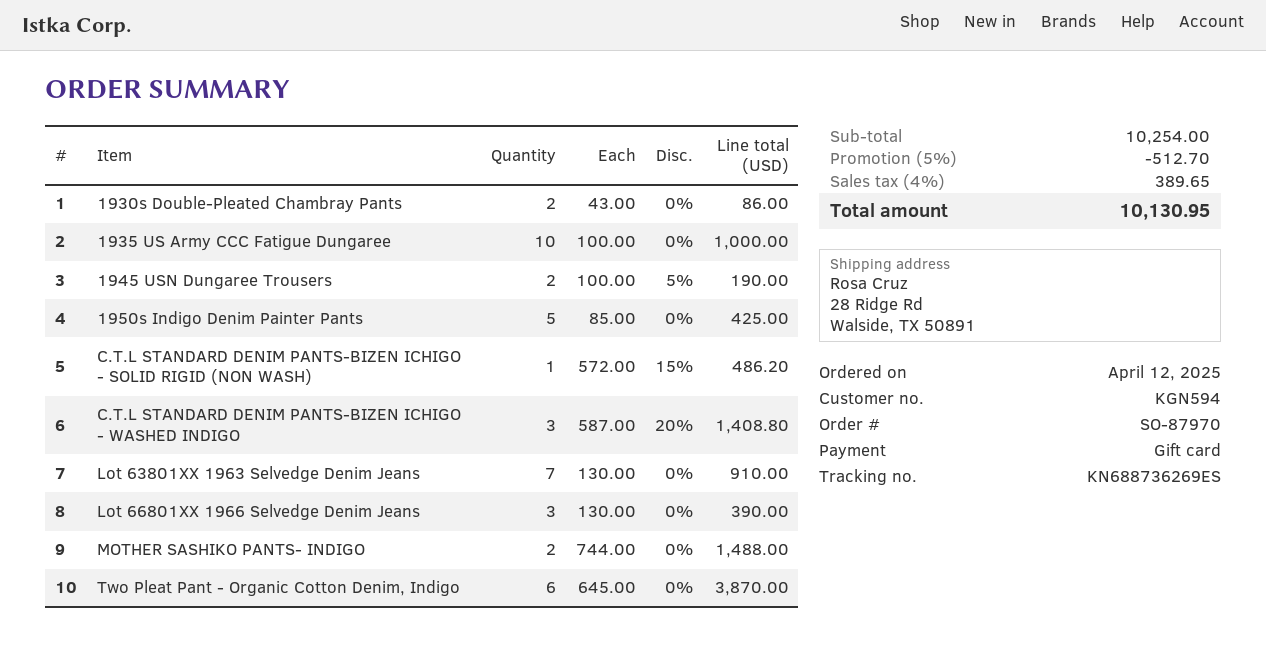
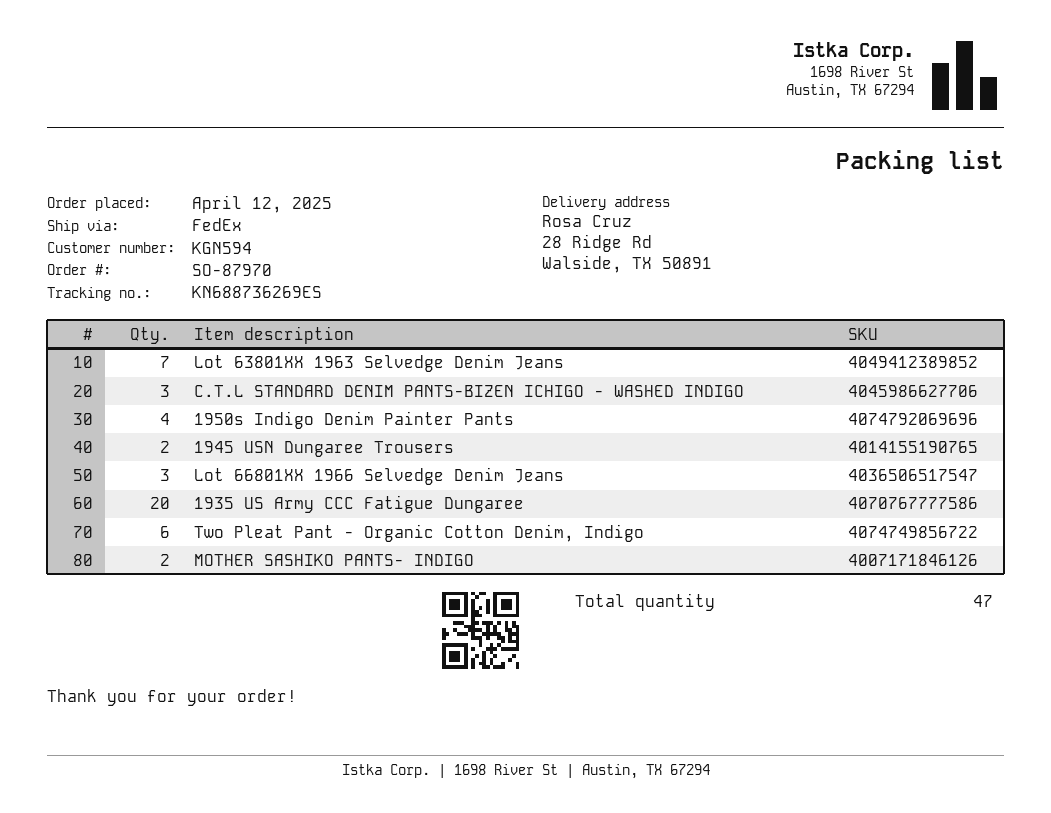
1930s Double-Pleated Chambray Pants: 2 -> none
1935 US Army CCC Fatigue Dungaree: 10 -> 20
1950s Indigo Denim Painter Pants: 5 -> 4
C.T.L STANDARD DENIM PANTS-BIZEN ICHIGO - SOLID RIGID (NON WASH): 1 -> none

